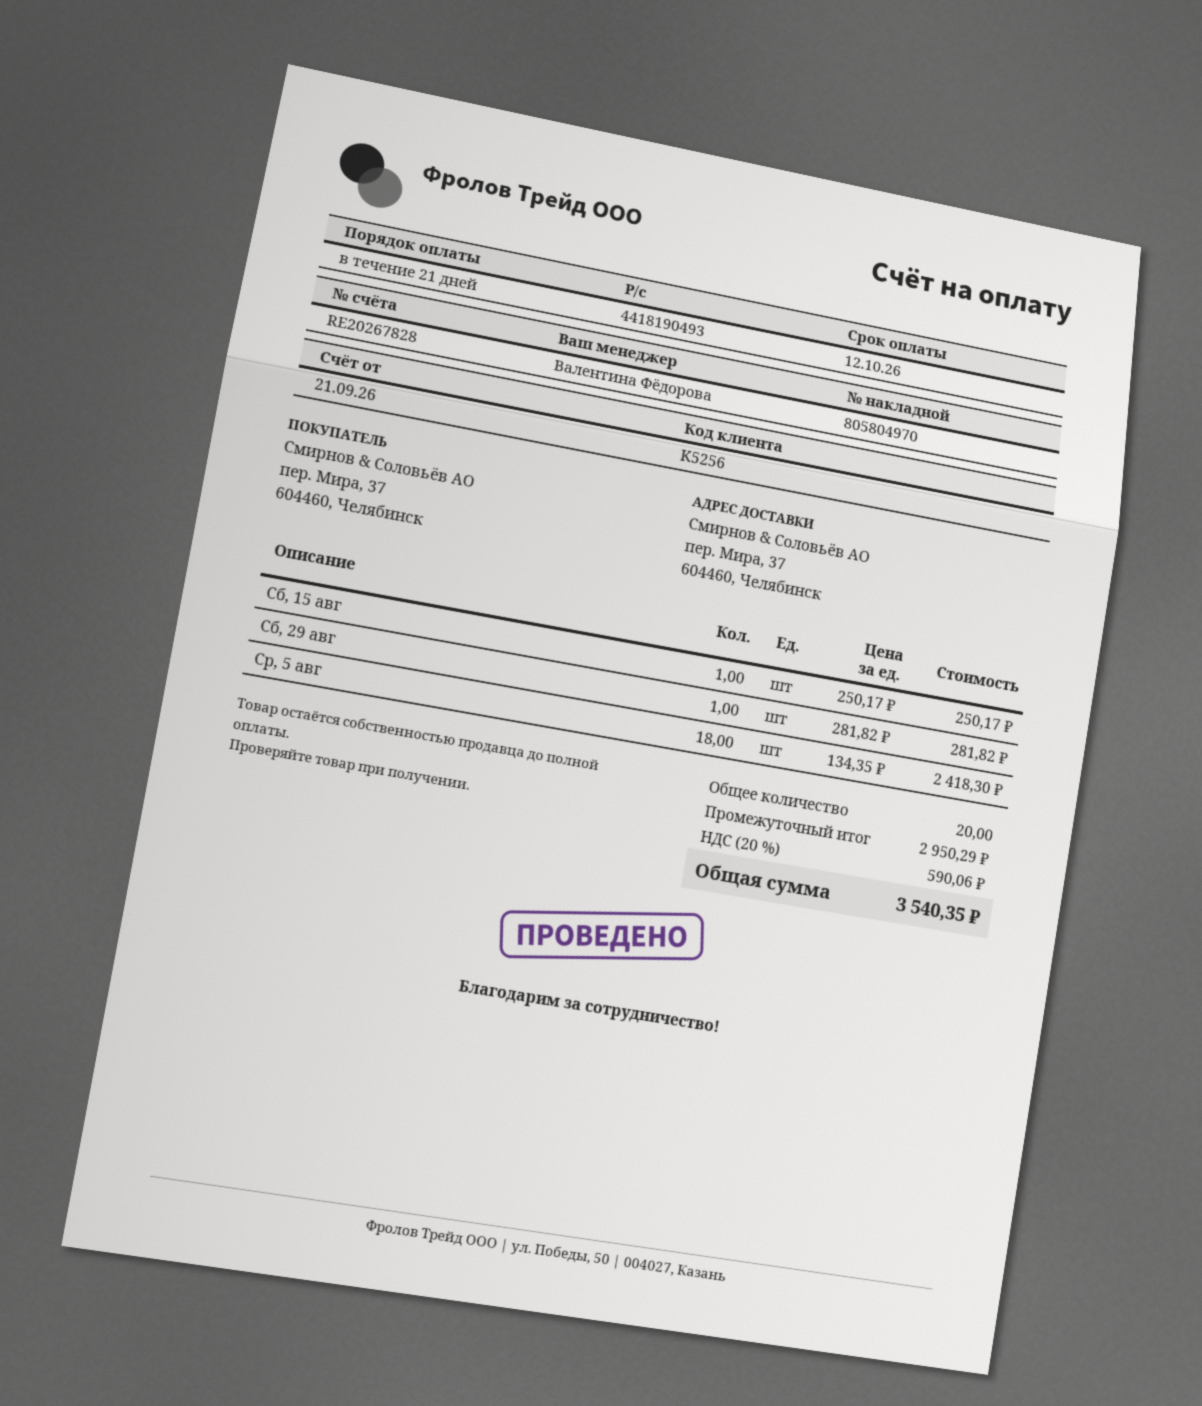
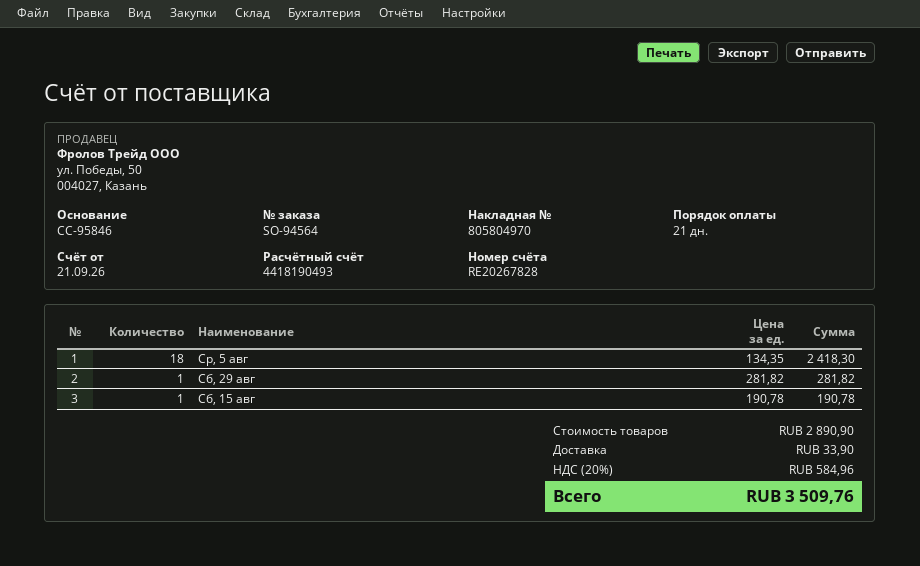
Сб, 15 авг: 1 x 250.17 = 250.17 -> 1 x 190.78 = 190.78
subtotal: 2950.29 -> 2890.90
shipping: none -> 33.90
tax: 20% = 590.06 -> 20% = 584.96
total: 3540.35 -> 3509.76

